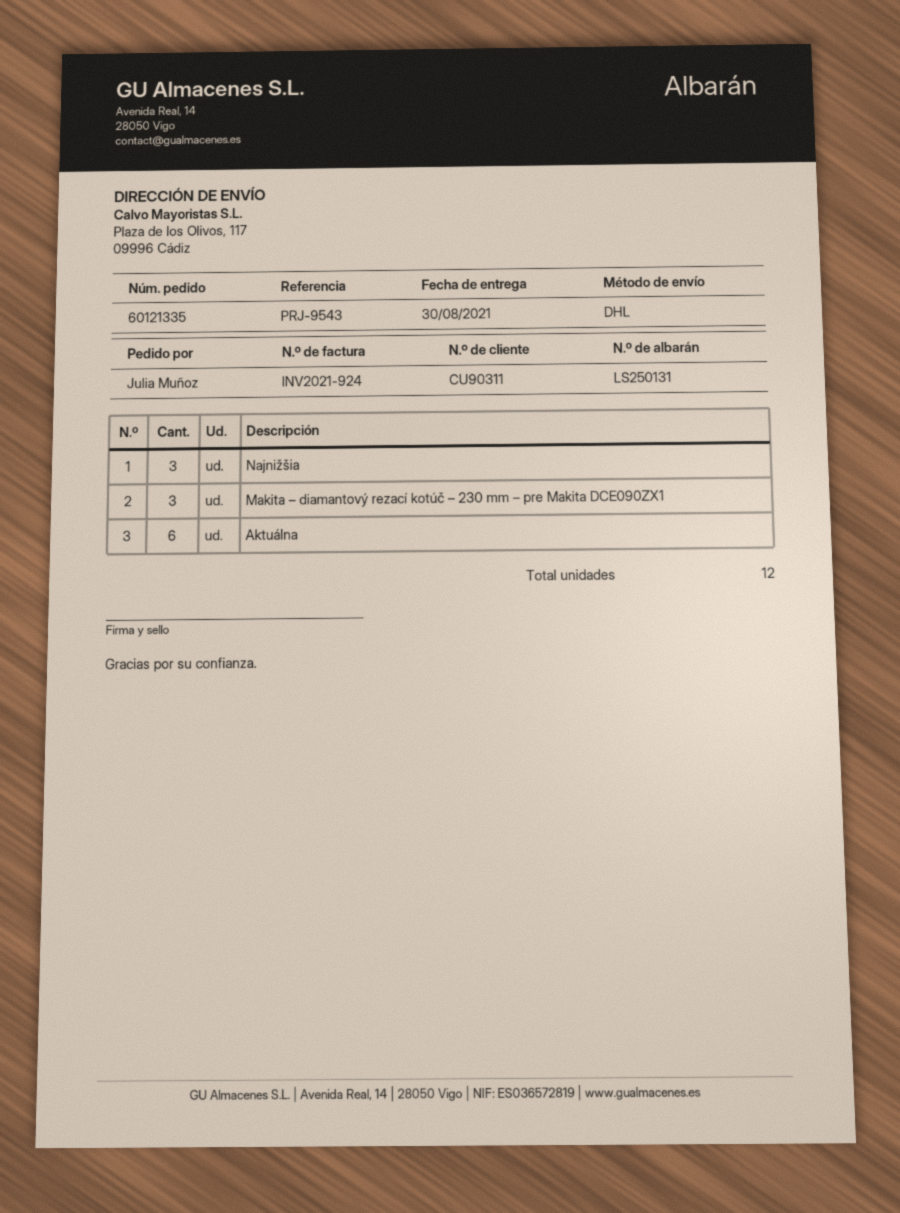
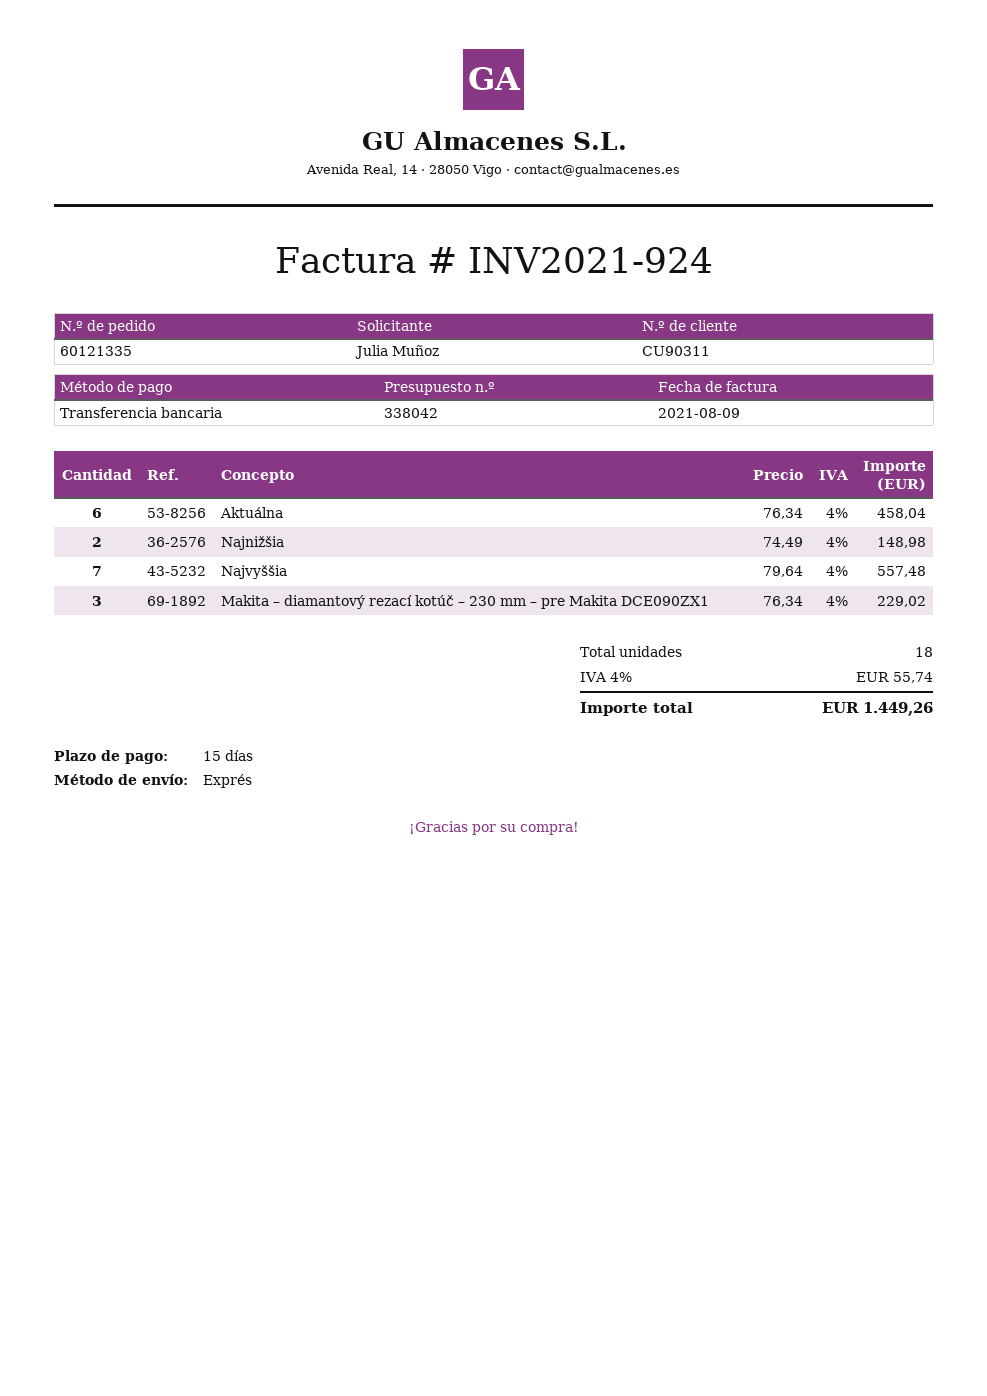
shipping method: DHL -> express
Najnižšia: 3 -> 2
Najvyššia: none -> 7
total quantity: 12 -> 18

